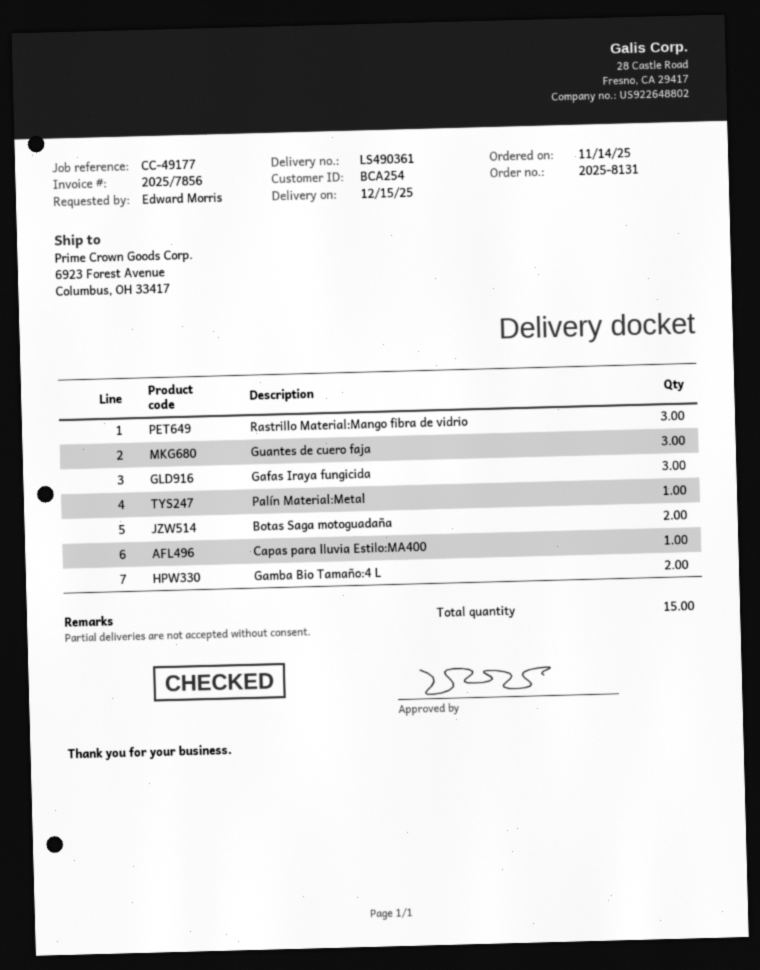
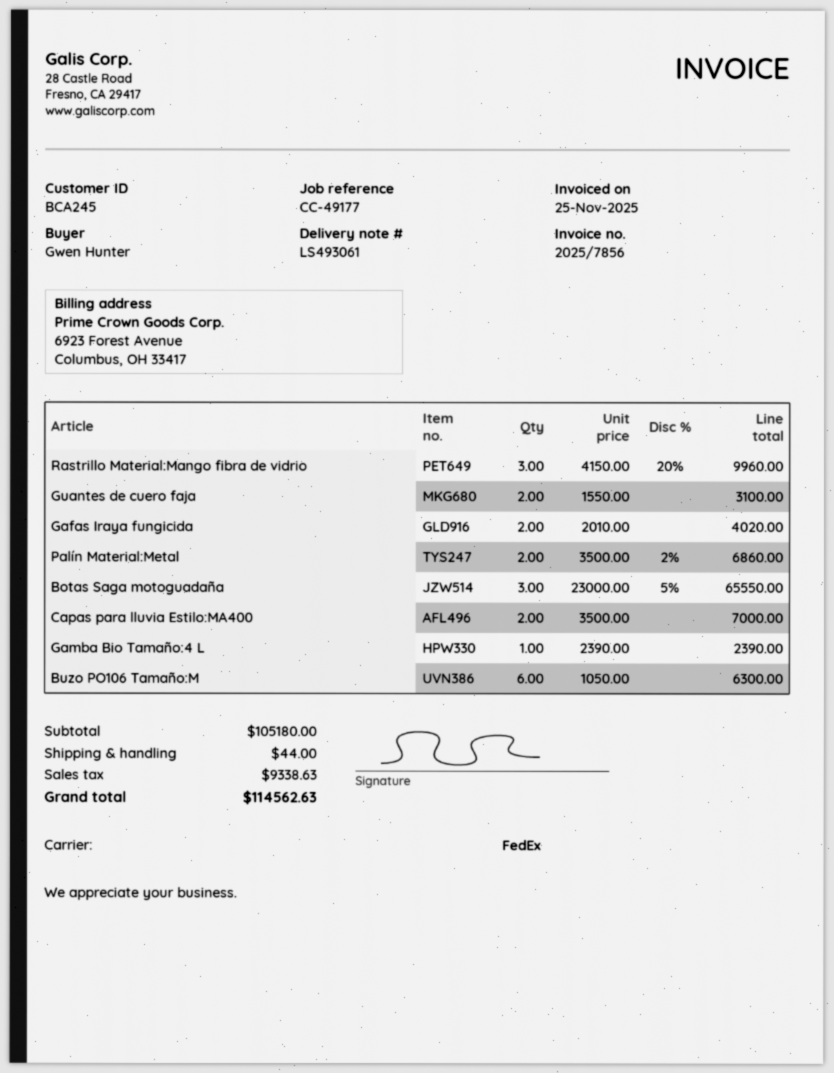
delivery note number: LS490361 -> LS493061
customer number: BCA254 -> BCA245
ordered by: Edward Morris -> Gwen Hunter
Guantes de cuero faja: 3 -> 2
Gafas Iraya fungicida: 3 -> 2
Palín Material:Metal: 1 -> 2
Botas Saga motoguadaña: 2 -> 3
Capas para lluvia Estilo:MA400: 1 -> 2
Gamba Bio Tamaño:4 L: 2 -> 1
Buzo PO106 Tamaño:M: none -> 6

